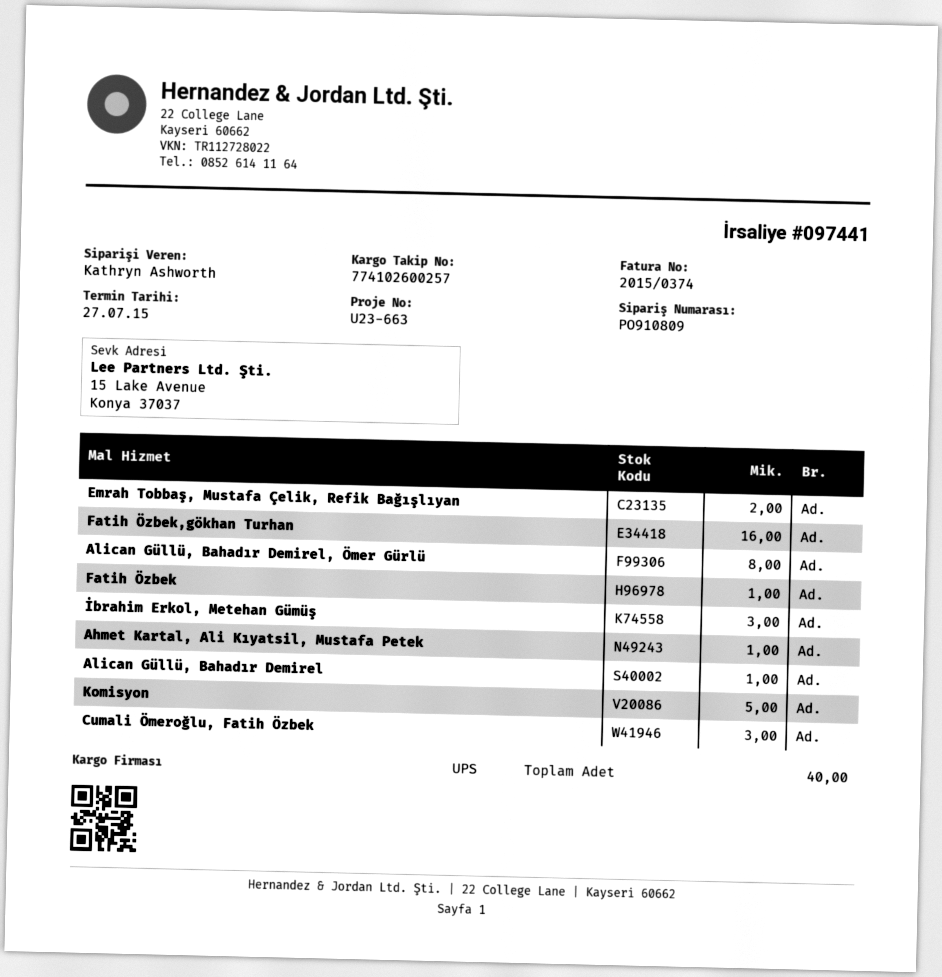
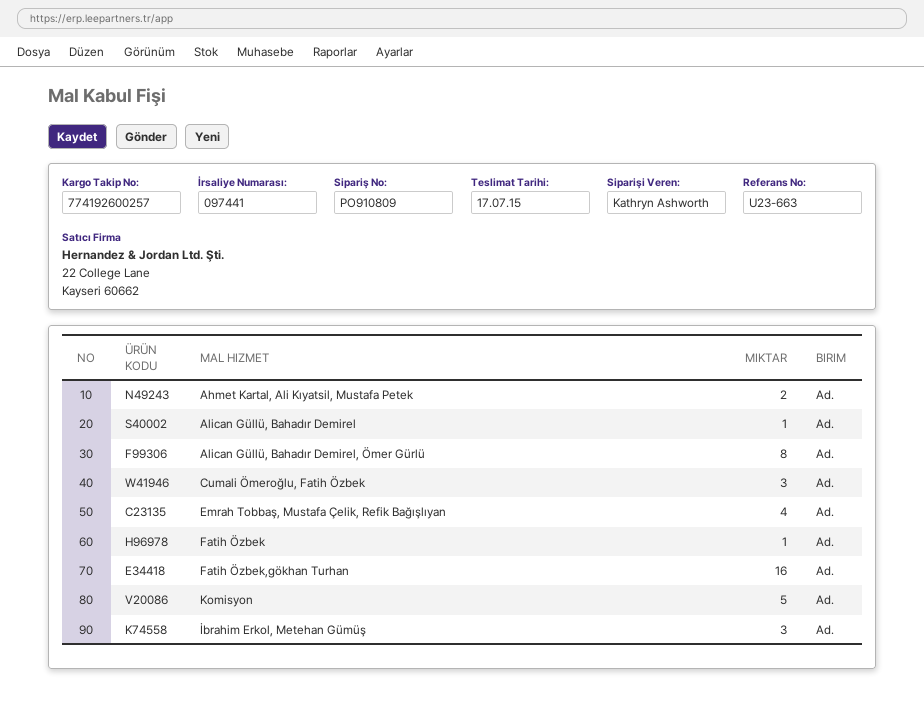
delivery date: 2015-07-27 -> 2015-07-17
tracking number: 774102600257 -> 774192600257
Emrah Tobbaş, Mustafa Çelik, Refik Bağışlıyan: 2 -> 4
Ahmet Kartal, Ali Kıyatsil, Mustafa Petek: 1 -> 2

